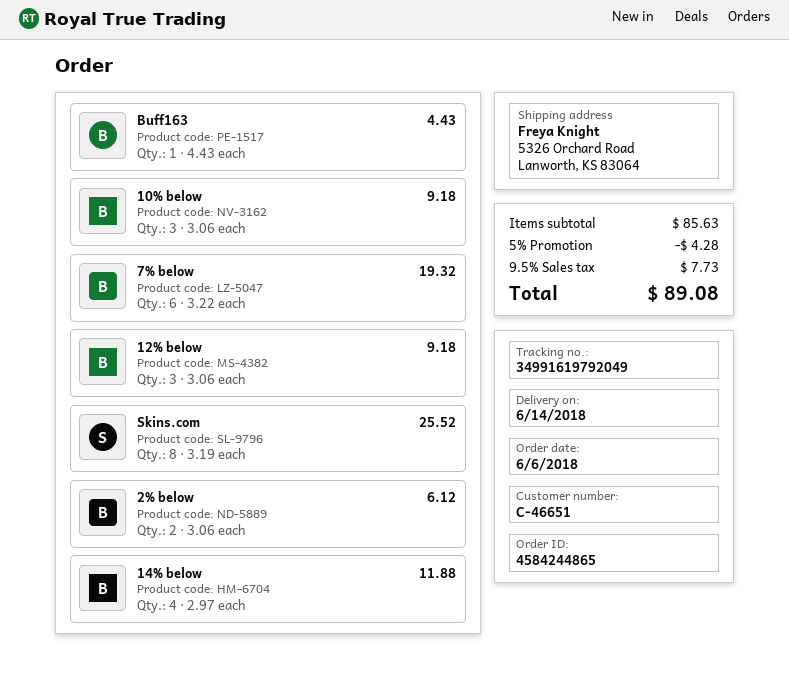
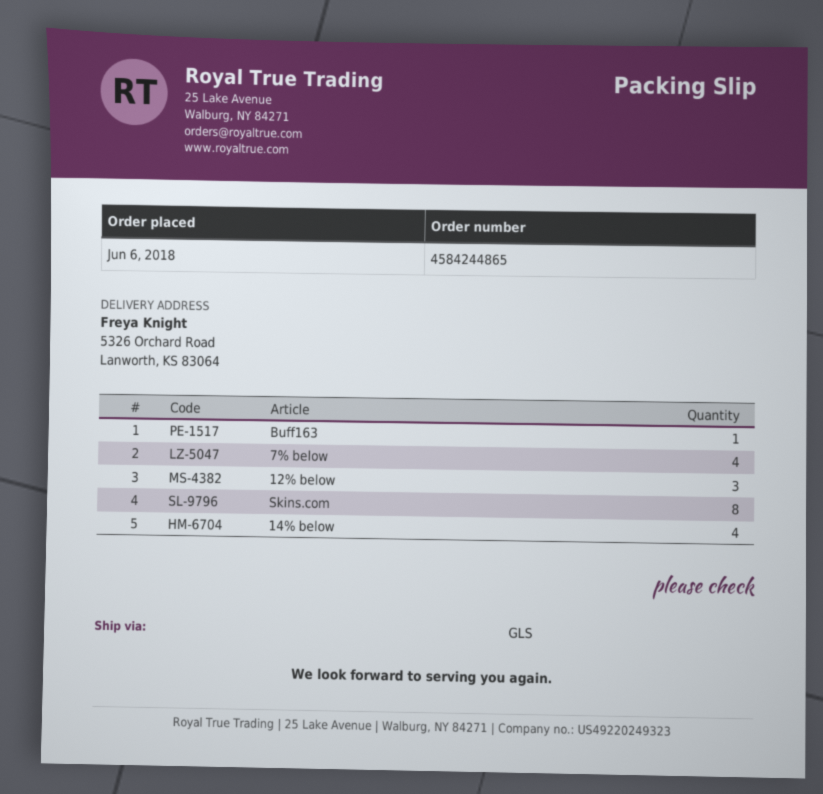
10% below: 3 -> none
7% below: 6 -> 4
2% below: 2 -> none

